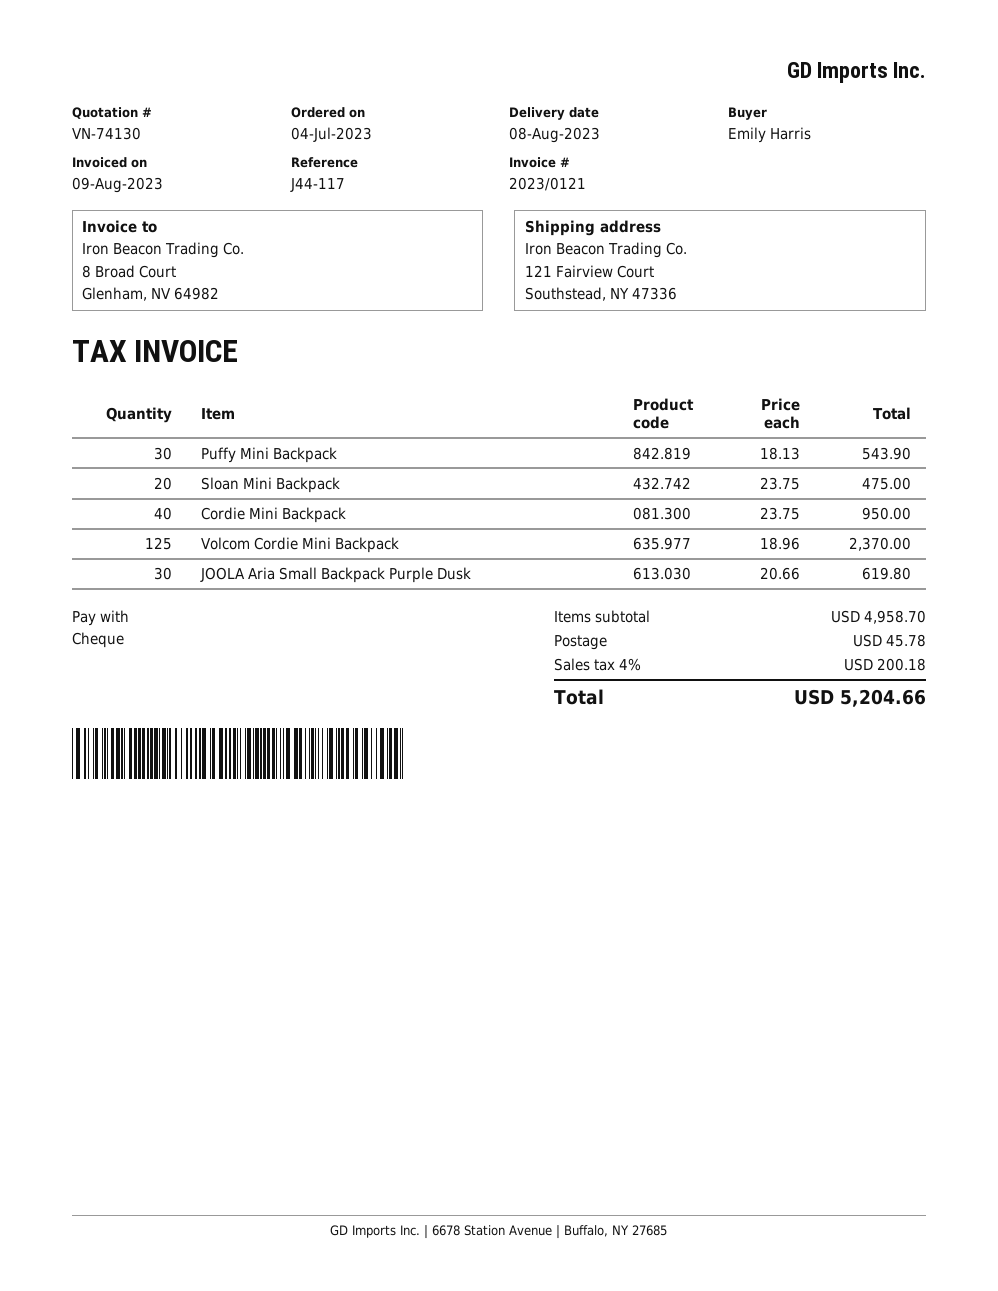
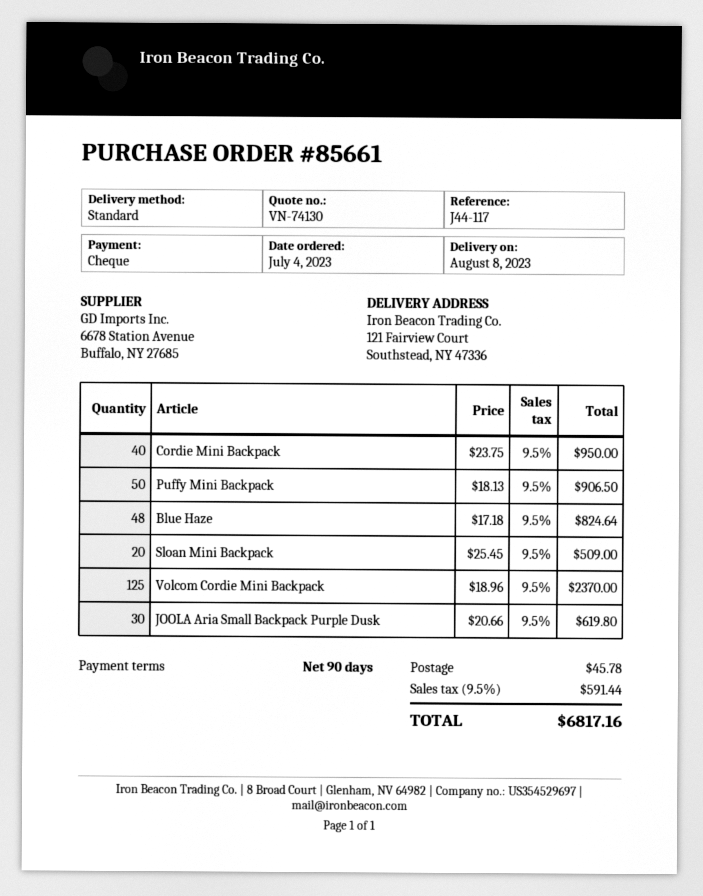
Puffy Mini Backpack: 30 x 18.13 = 543.90 -> 50 x 18.13 = 906.50
Sloan Mini Backpack: 20 x 23.75 = 475.00 -> 20 x 25.45 = 509.00
Blue Haze: none -> 48 x 17.18 = 824.64
tax: 4% = 200.18 -> 9.5% = 591.44
total: 5204.66 -> 6817.16

